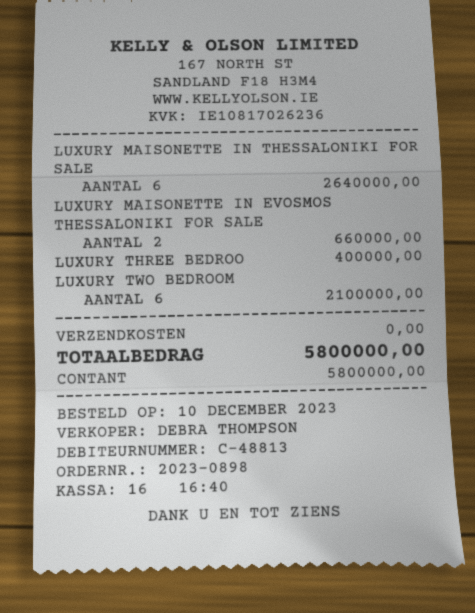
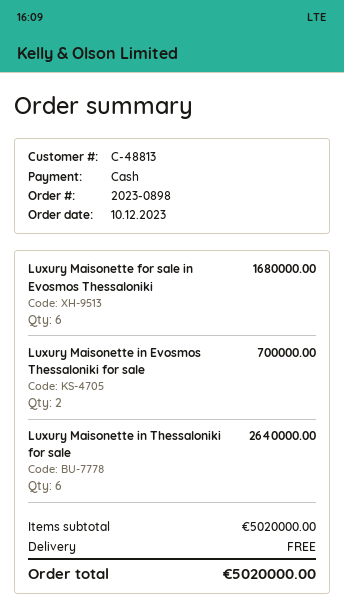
LUXURY MAISONETTE IN EVOSMOS THESSALONIKI FOR SALE: 2 for 660000.00 -> 2 for 700000.00
LUXURY THREE BEDROO: 1 for 400000.00 -> none
LUXURY TWO BEDROOM: 6 for 2100000.00 -> none
Luxury Maisonette for sale in Evosmos Thessaloniki: none -> 6 for 1680000.00
total: 5800000.00 -> 5020000.00

